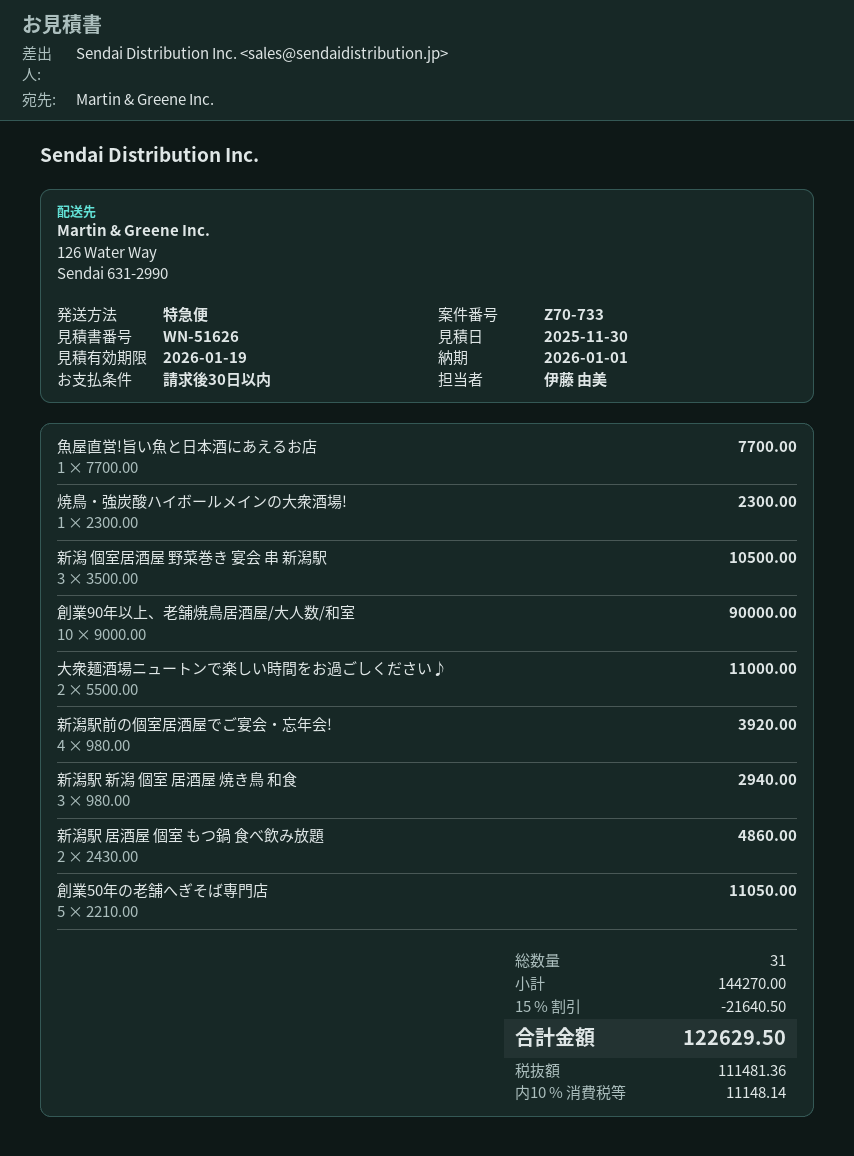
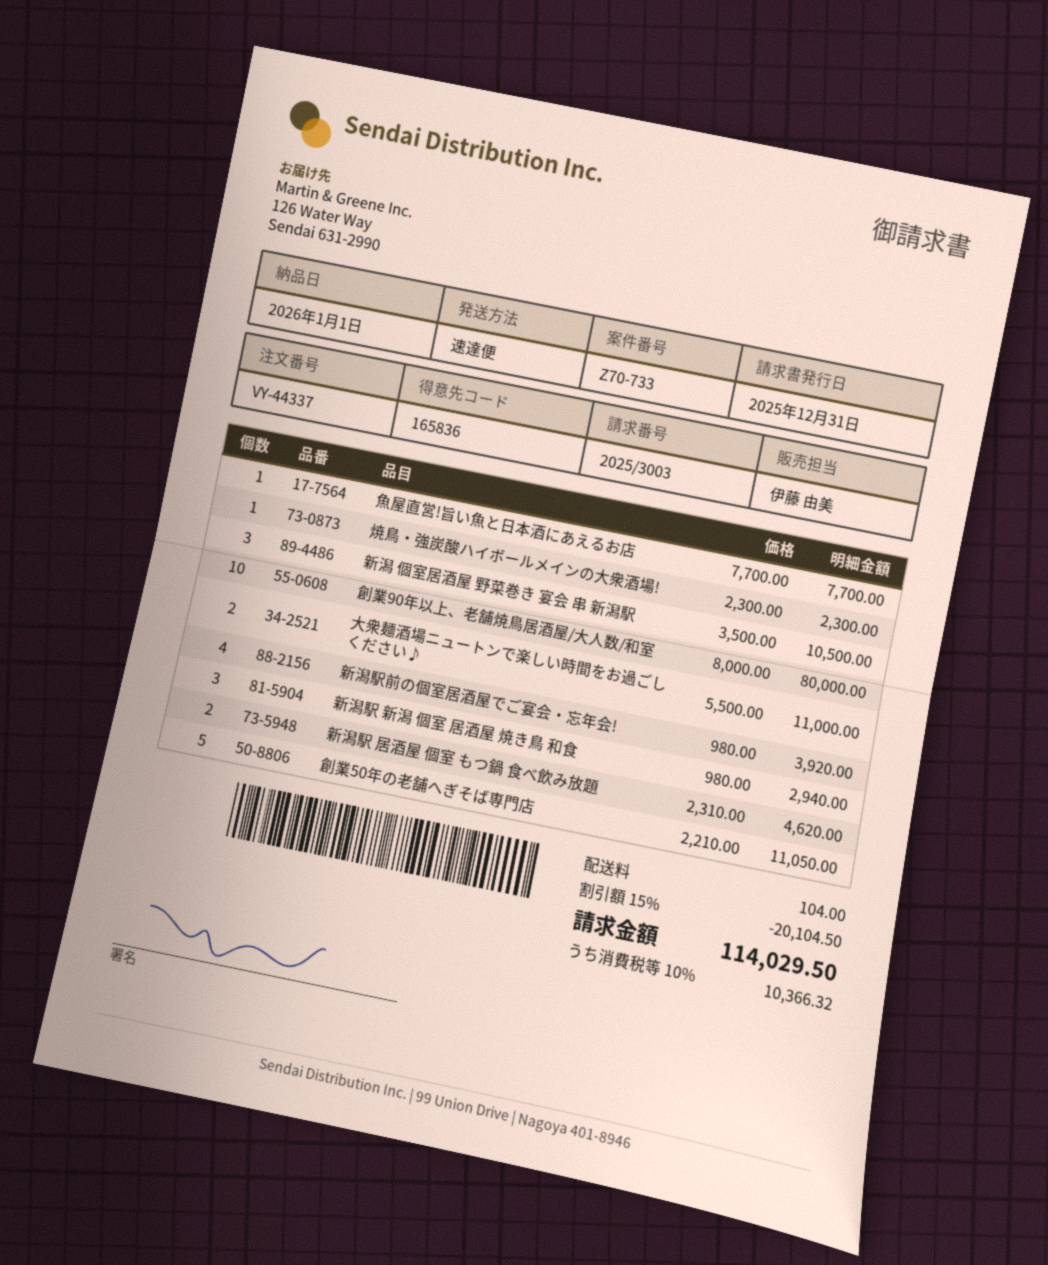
創業90年以上、老舗焼鳥居酒屋/大人数/和室: 10 x 9000.00 = 90000.00 -> 10 x 8000.00 = 80000.00
新潟駅 居酒屋 個室 もつ鍋 食べ飲み放題: 2 x 2430.00 = 4860.00 -> 2 x 2310.00 = 4620.00
discount: 15% = 21640.50 -> 15% = 20104.50
shipping: none -> 104.00
tax: 10% = 11148.14 -> 10% = 10366.32
total: 122629.50 -> 114029.50

